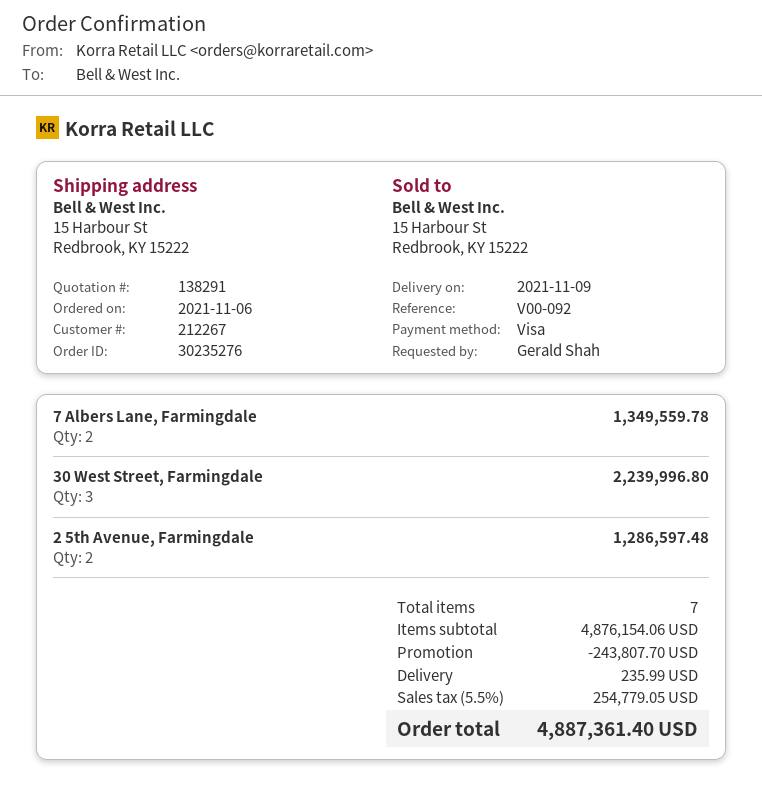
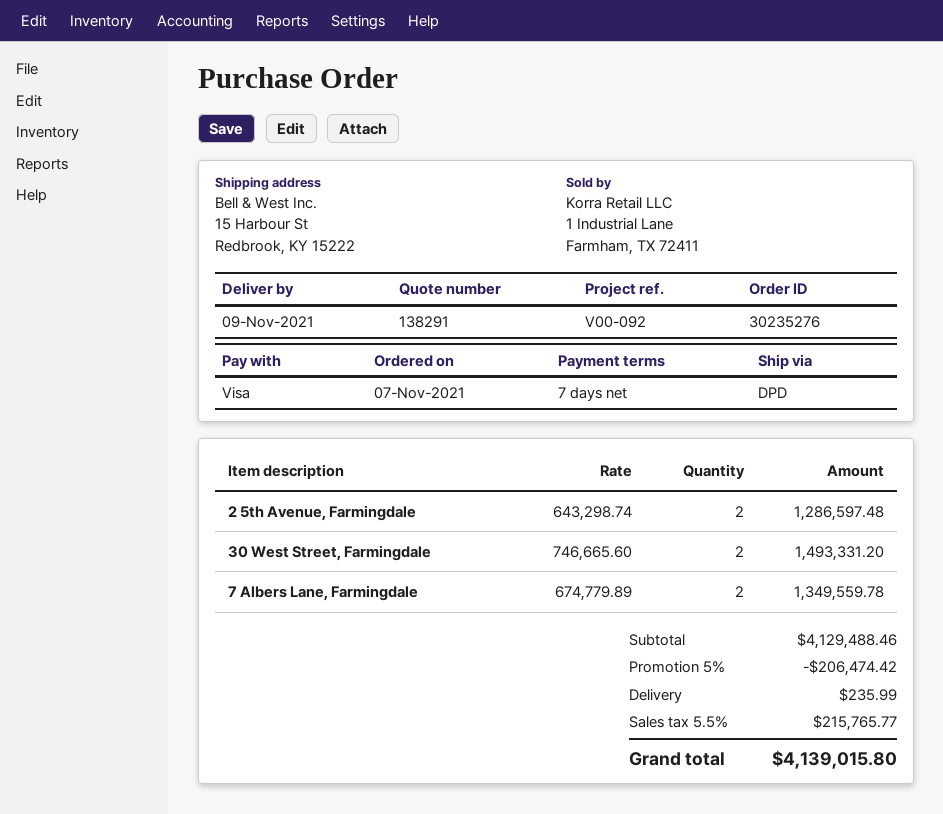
order date: 2021-11-06 -> 2021-11-07
30 West Street, Farmingdale: 3 for 2239996.80 -> 2 for 1493331.20
subtotal: 4876154.06 -> 4129488.46
discount: 243807.70 -> 206474.42
tax: 5.5% = 254779.05 -> 5.5% = 215765.77
total: 4887361.40 -> 4139015.80

